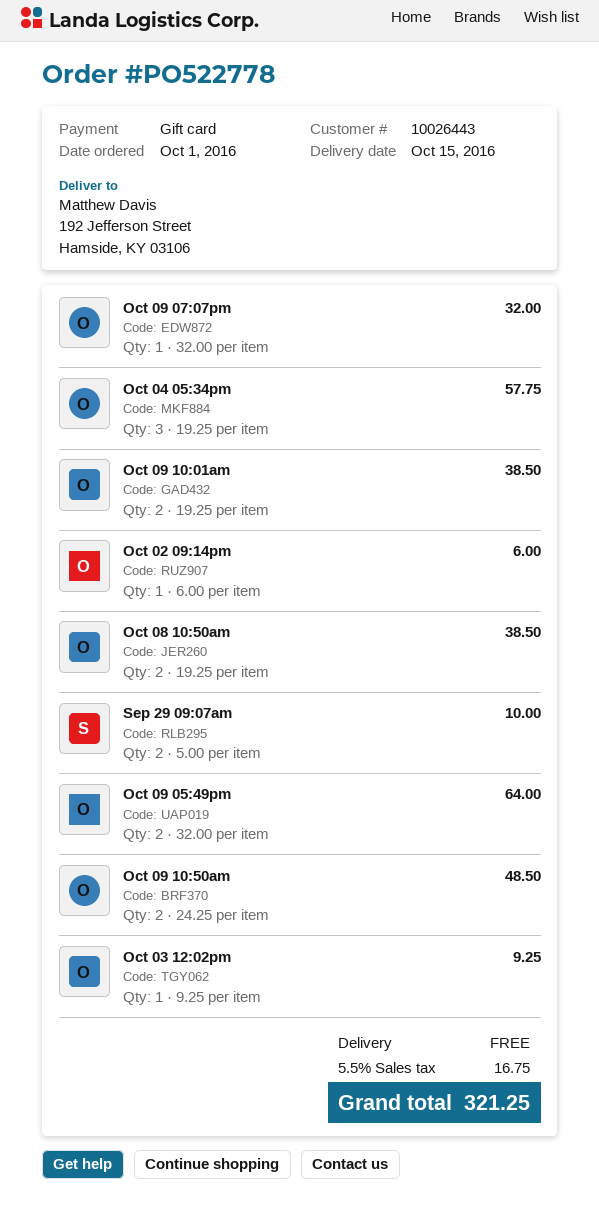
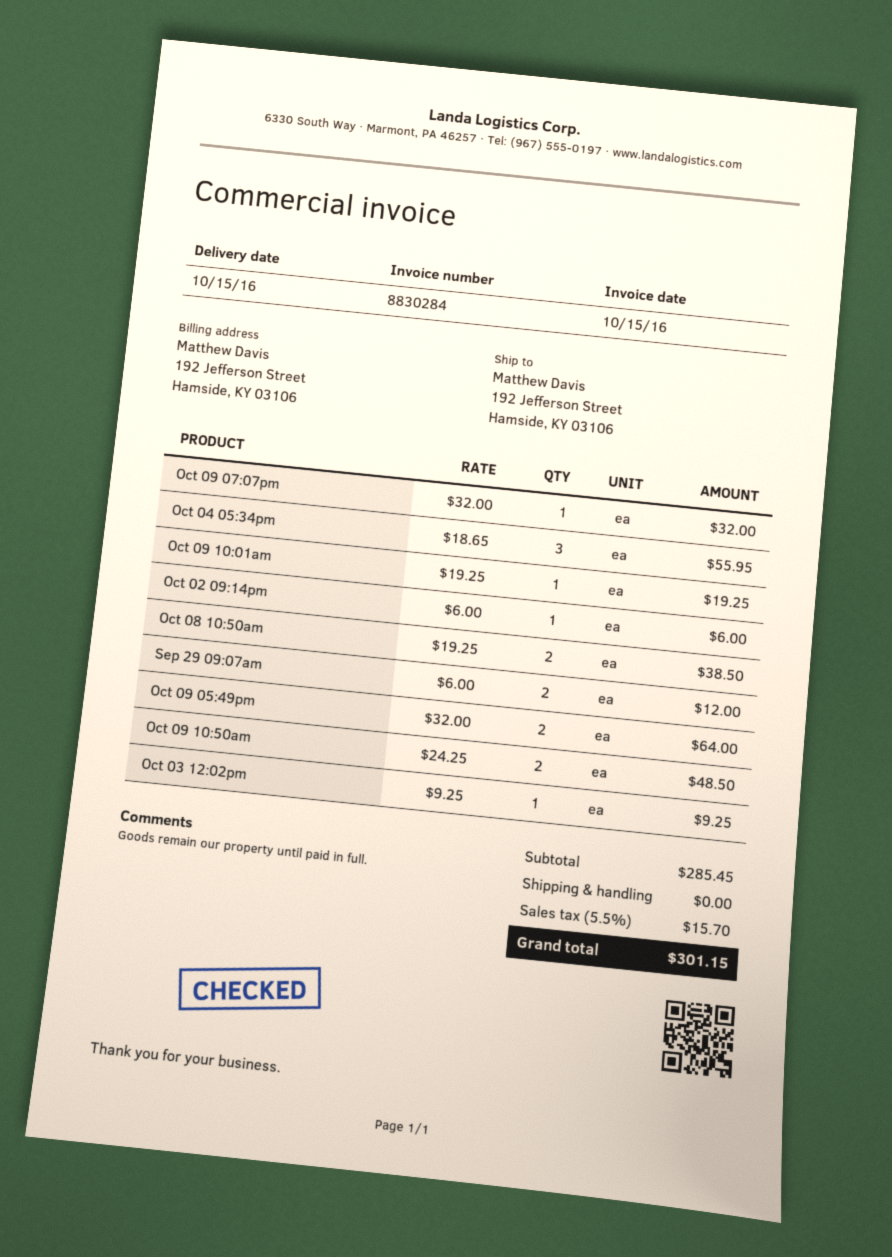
Oct 04 05:34pm: 3 x 19.25 = 57.75 -> 3 x 18.65 = 55.95
Oct 09 10:01am: 2 x 19.25 = 38.50 -> 1 x 19.25 = 19.25
Sep 29 09:07am: 2 x 5.00 = 10.00 -> 2 x 6.00 = 12.00
tax: 5.5% = 16.75 -> 5.5% = 15.70
total: 321.25 -> 301.15

